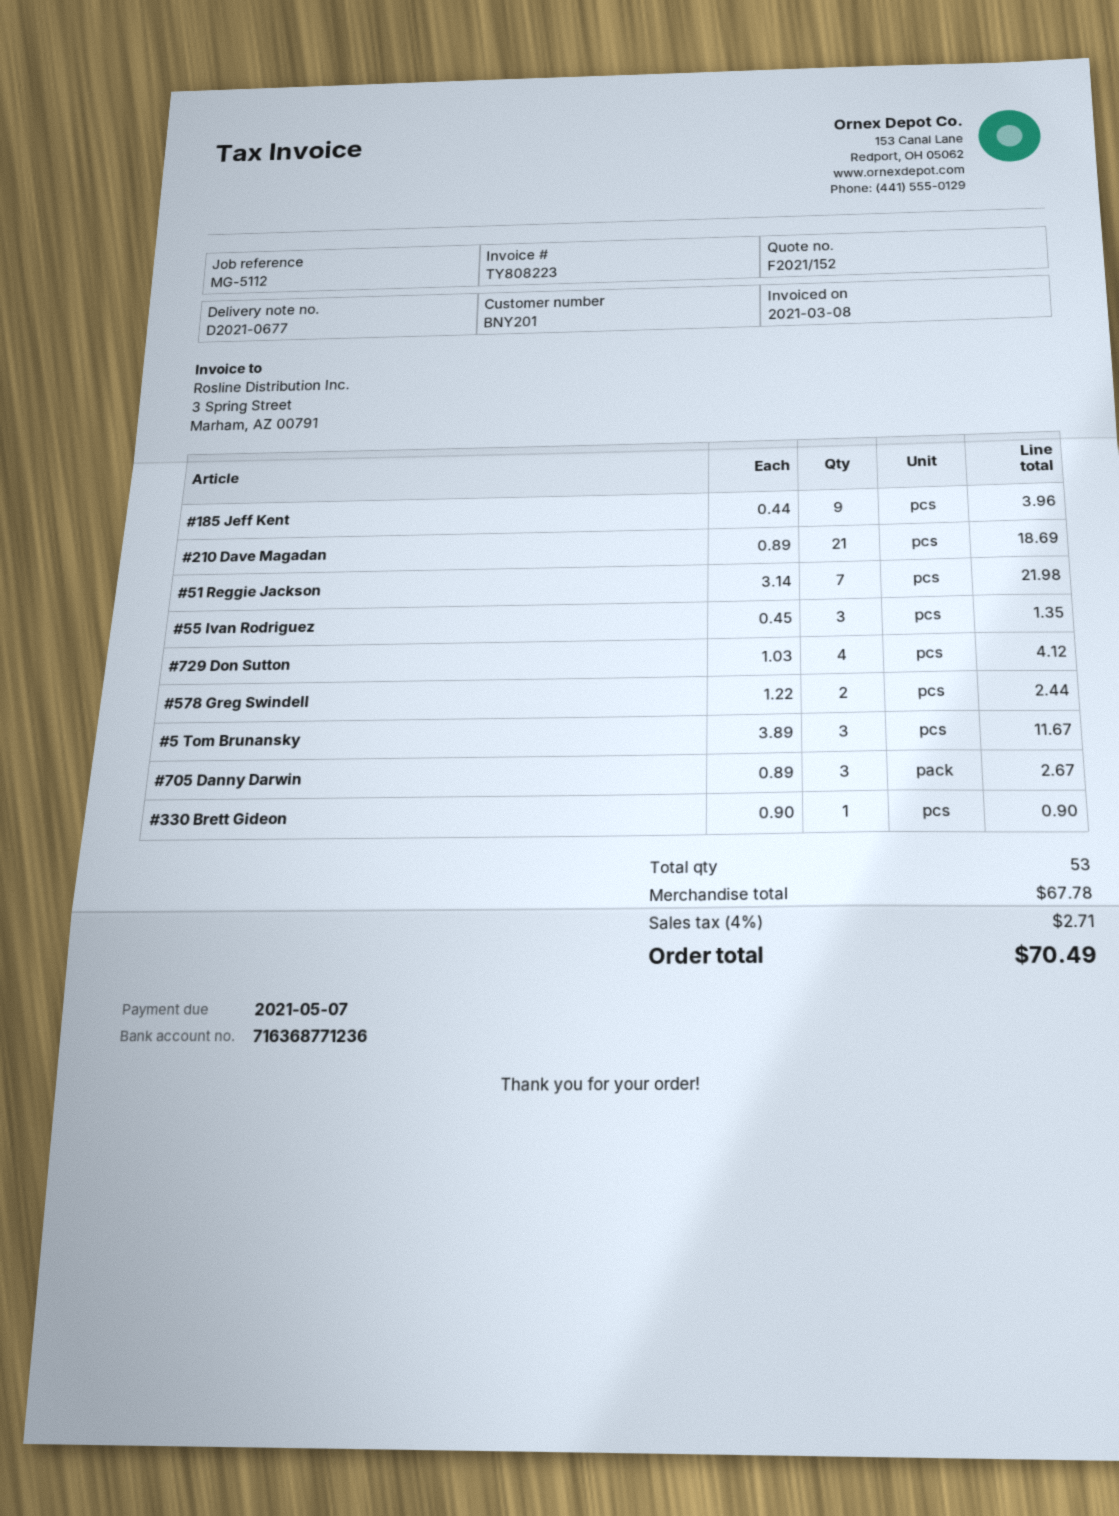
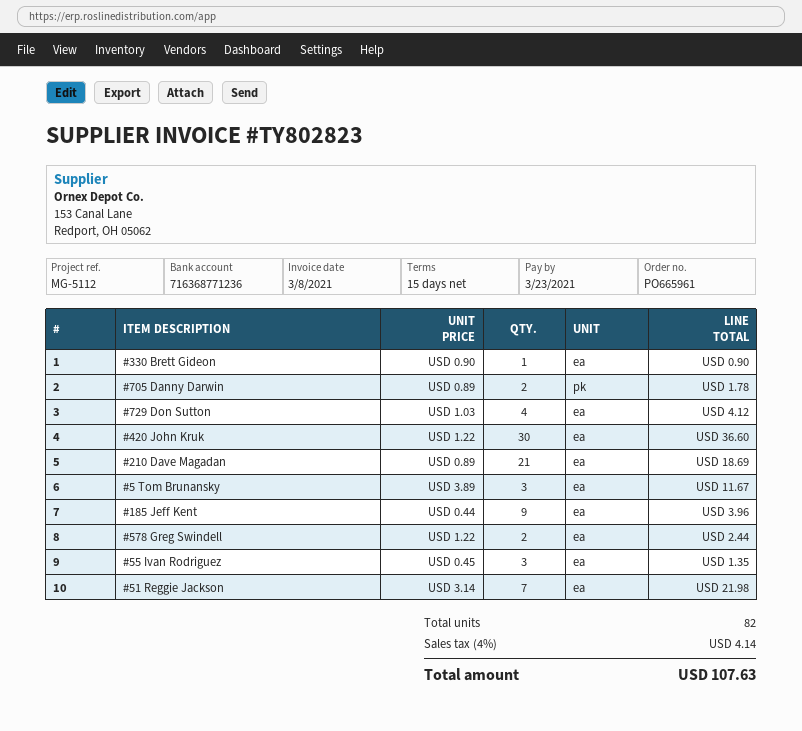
invoice number: TY808223 -> TY802823
due date: 2021-05-07 -> 2021-03-23
#705 Danny Darwin: 3 x 0.89 = 2.67 -> 2 x 0.89 = 1.78
#420 John Kruk: none -> 30 x 1.22 = 36.60
total quantity: 53 -> 82
tax: 4% = 2.71 -> 4% = 4.14
total: 70.49 -> 107.63

